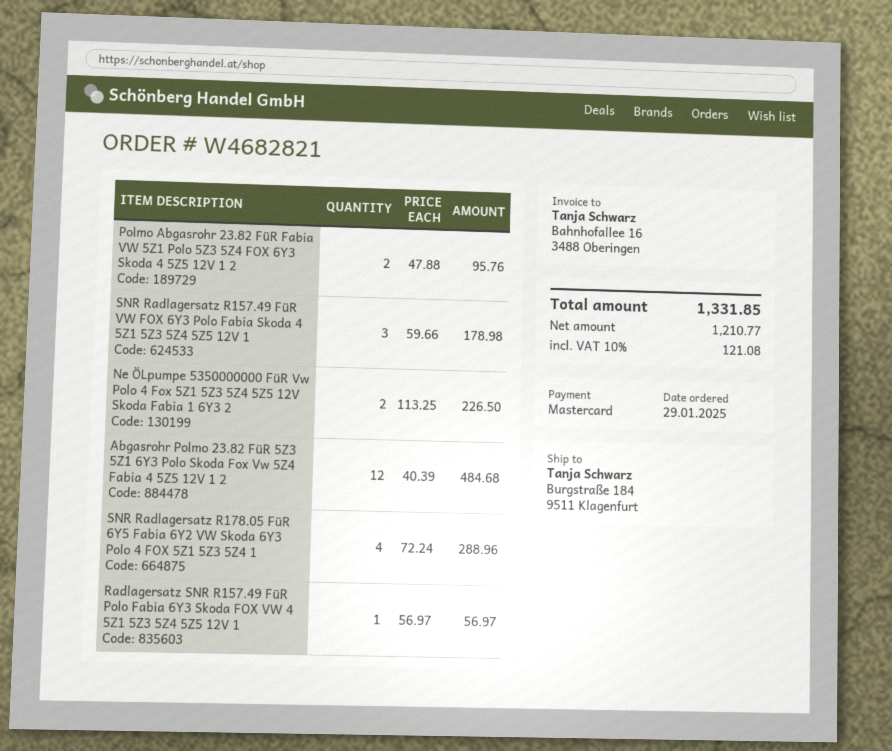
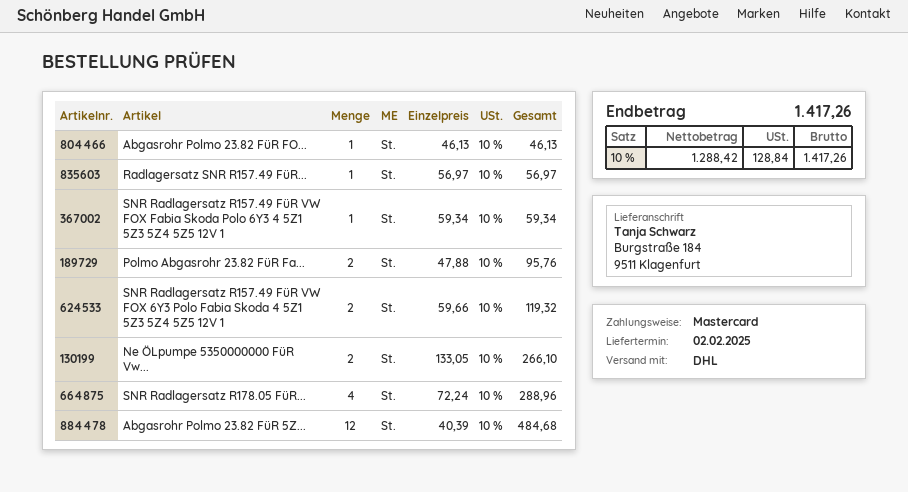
SNR Radlagersatz R157.49 FüR VW FOX 6Y3 Polo Fabia Skoda 4 5Z1 5Z3 5Z4 5Z5 12V 1: 3 x 59.66 = 178.98 -> 2 x 59.66 = 119.32
Ne ÖLpumpe 5350000000 FüR Vw Polo 4 Fox 5Z1 5Z3 5Z4 5Z5 12V Skoda Fabia 1 6Y3 2: 2 x 113.25 = 226.50 -> 2 x 133.05 = 266.10
Abgasrohr Polmo 23.82 FüR FO...: none -> 1 x 46.13 = 46.13
SNR Radlagersatz R157.49 FüR VW FOX Fabia Skoda Polo 6Y3 4 5Z1 5Z3 5Z4 5Z5 12V 1: none -> 1 x 59.34 = 59.34
net: 1210.77 -> 1288.42
tax: 10% = 121.08 -> 10% = 128.84
total: 1331.85 -> 1417.26

